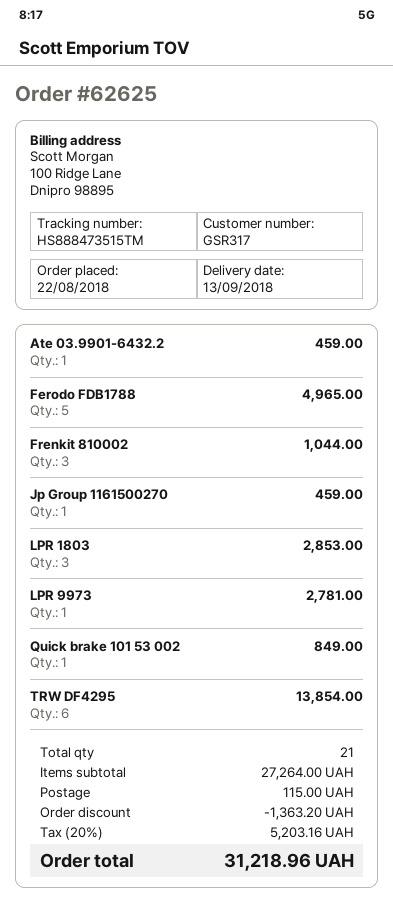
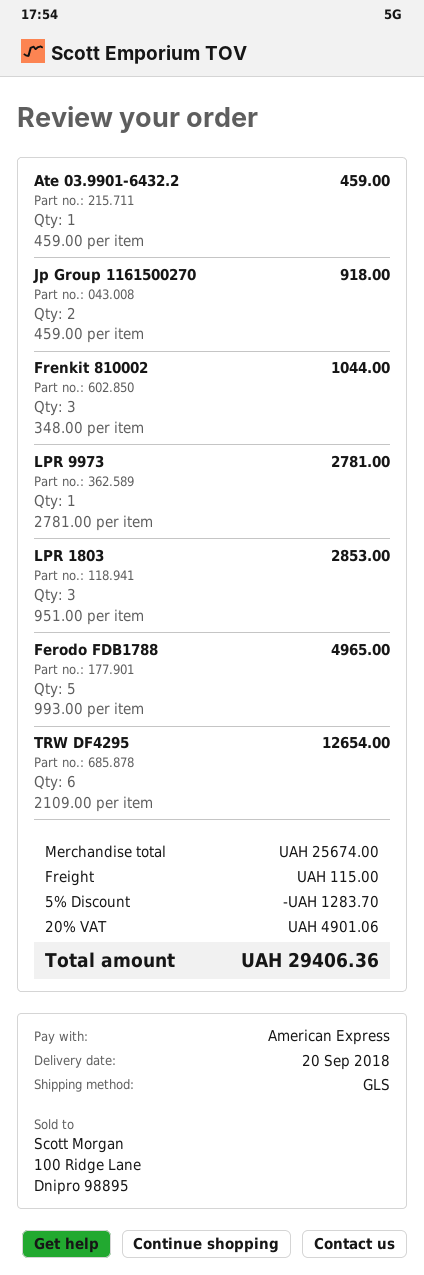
delivery date: 2018-09-13 -> 2018-09-20
Jp Group 1161500270: 1 for 459.00 -> 2 for 918.00
Quick brake 101 53 002: 1 for 849.00 -> none
TRW DF4295: 6 for 13854.00 -> 6 for 12654.00
subtotal: 27264.00 -> 25674.00
discount: 1363.20 -> 1283.70
tax: 20% = 5203.16 -> 20% = 4901.06
total: 31218.96 -> 29406.36

